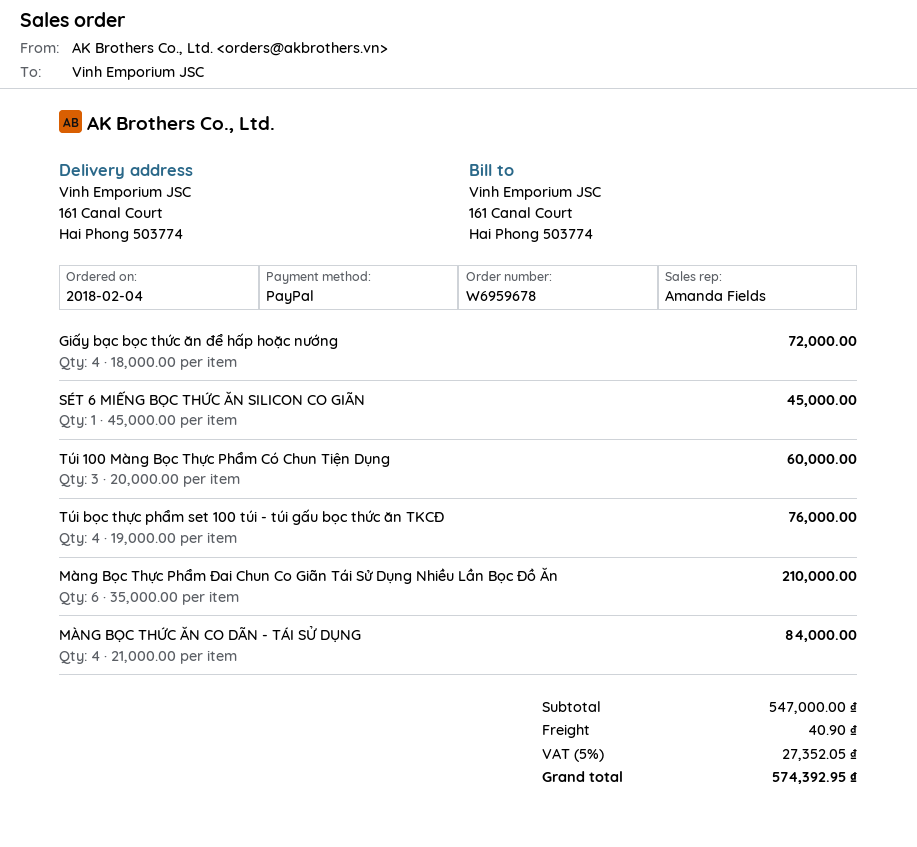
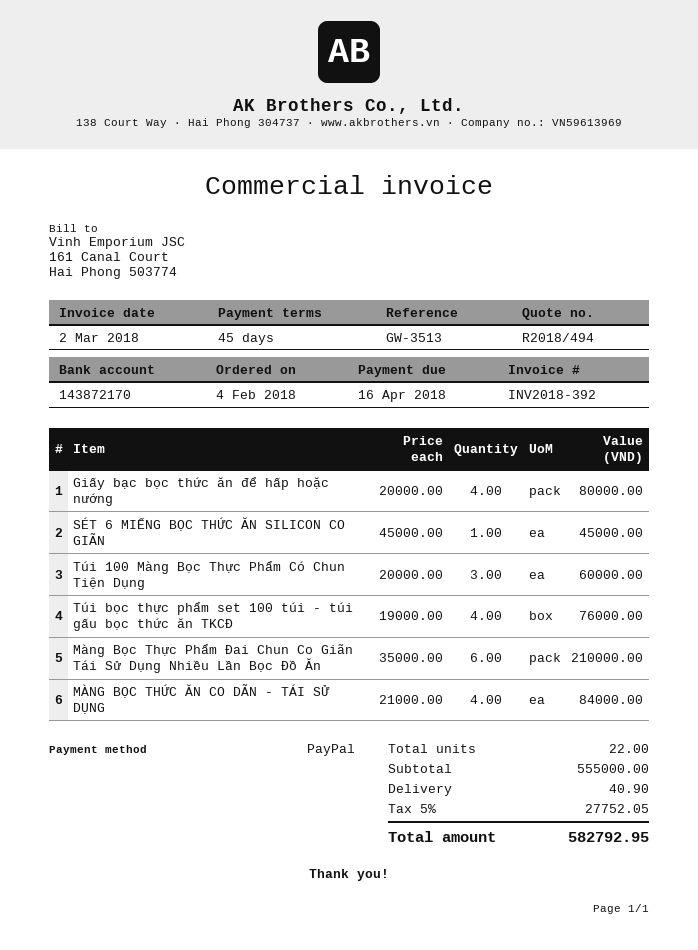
Giấy bạc bọc thức ăn để hấp hoặc nướng: 4 x 18000.00 = 72000.00 -> 4 x 20000.00 = 80000.00
subtotal: 547000.00 -> 555000.00
tax: 5% = 27352.05 -> 5% = 27752.05
total: 574392.95 -> 582792.95

